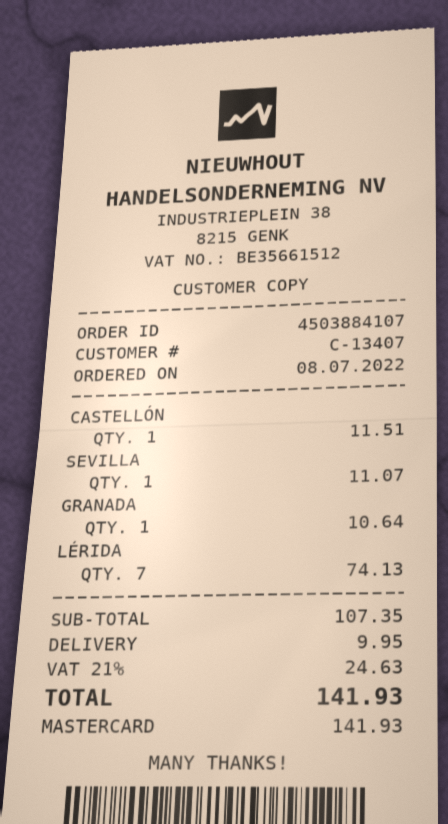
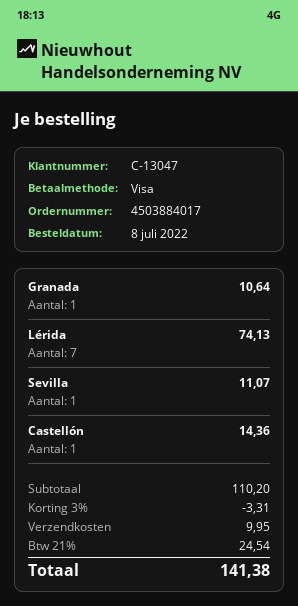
order number: 4503884107 -> 4503884017
customer number: C-13407 -> C-13047
payment method: Mastercard -> Visa
CASTELLÓN: 1 for 11.51 -> 1 for 14.36
subtotal: 107.35 -> 110.20
discount: none -> 3% = 3.31
tax: 21% = 24.63 -> 21% = 24.54
total: 141.93 -> 141.38

